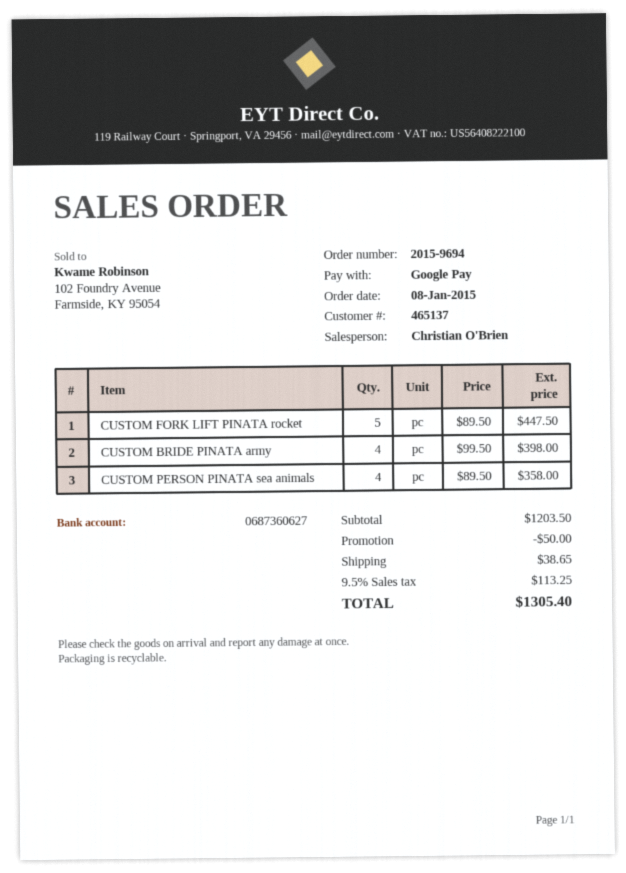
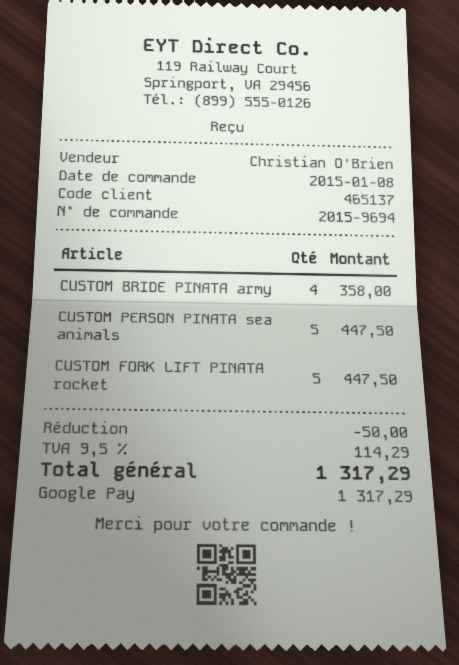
CUSTOM BRIDE PINATA army: 4 for 398.00 -> 4 for 358.00
CUSTOM PERSON PINATA sea animals: 4 for 358.00 -> 5 for 447.50
shipping: 38.65 -> none
tax: 9.5% = 113.25 -> 9.5% = 114.29
total: 1305.40 -> 1317.29

